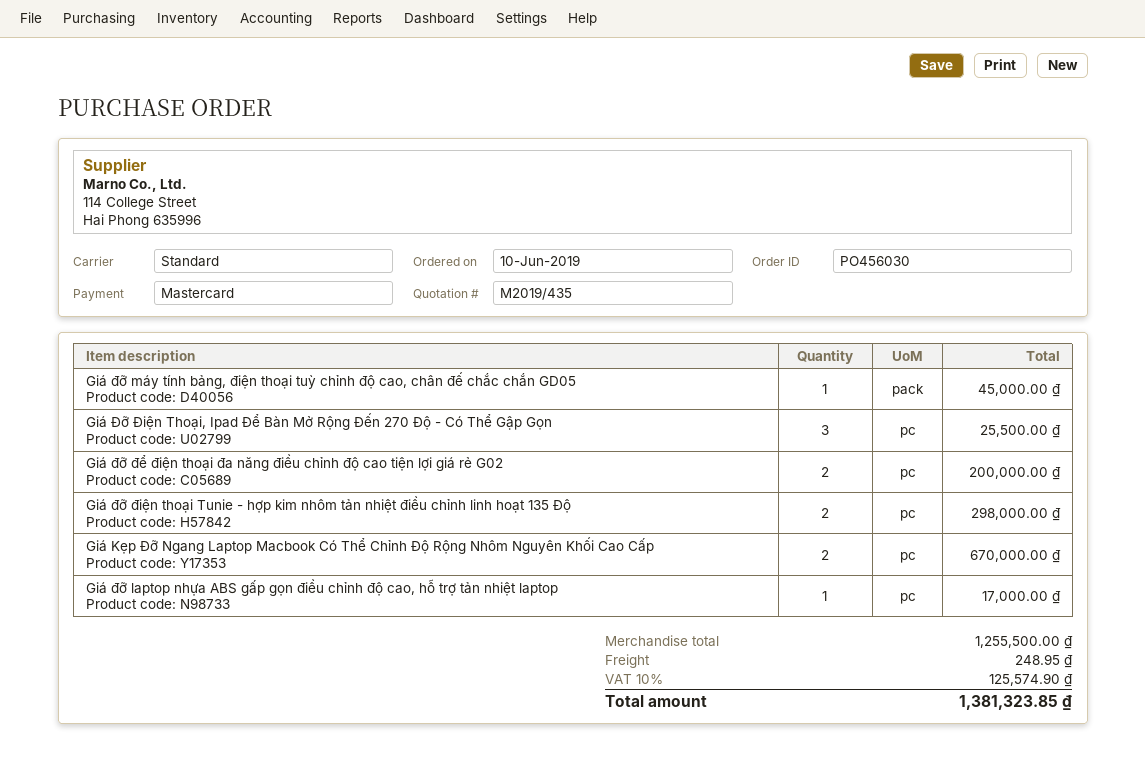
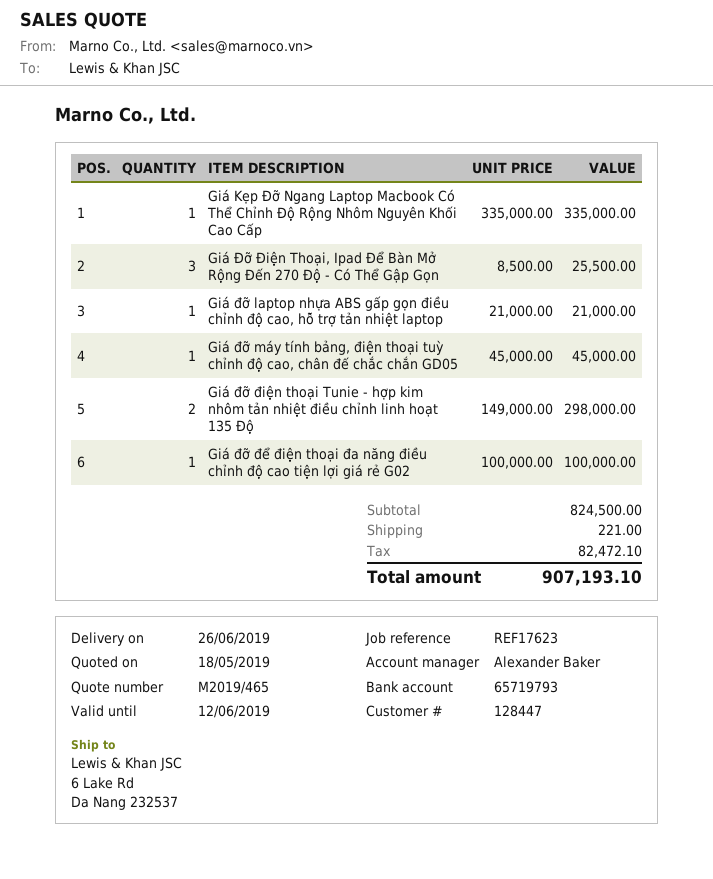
quote number: M2019/435 -> M2019/465
Giá đỡ để điện thoại đa năng điều chỉnh độ cao tiện lợi giá rẻ G02: 2 for 200000.00 -> 1 for 100000.00
Giá Kẹp Đỡ Ngang Laptop Macbook Có Thể Chỉnh Độ Rộng Nhôm Nguyên Khối Cao Cấp: 2 for 670000.00 -> 1 for 335000.00
Giá đỡ laptop nhựa ABS gấp gọn điều chỉnh độ cao, hỗ trợ tản nhiệt laptop: 1 for 17000.00 -> 1 for 21000.00
subtotal: 1255500.00 -> 824500.00
shipping: 248.95 -> 221.00
tax: 125574.90 -> 82472.10
total: 1381323.85 -> 907193.10

